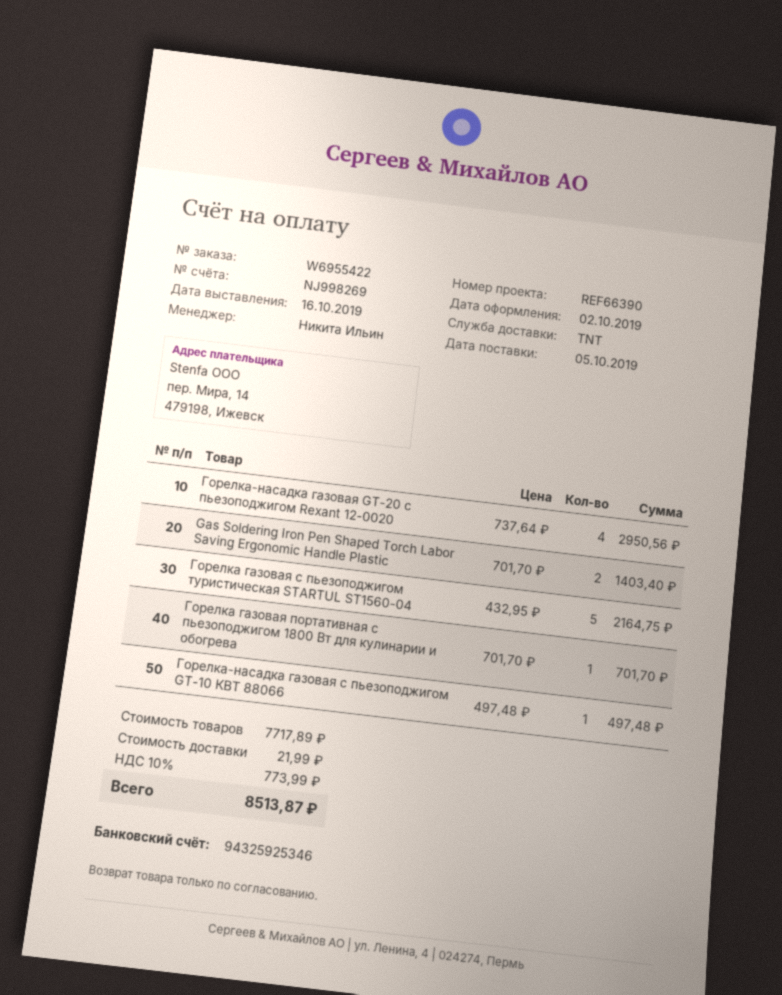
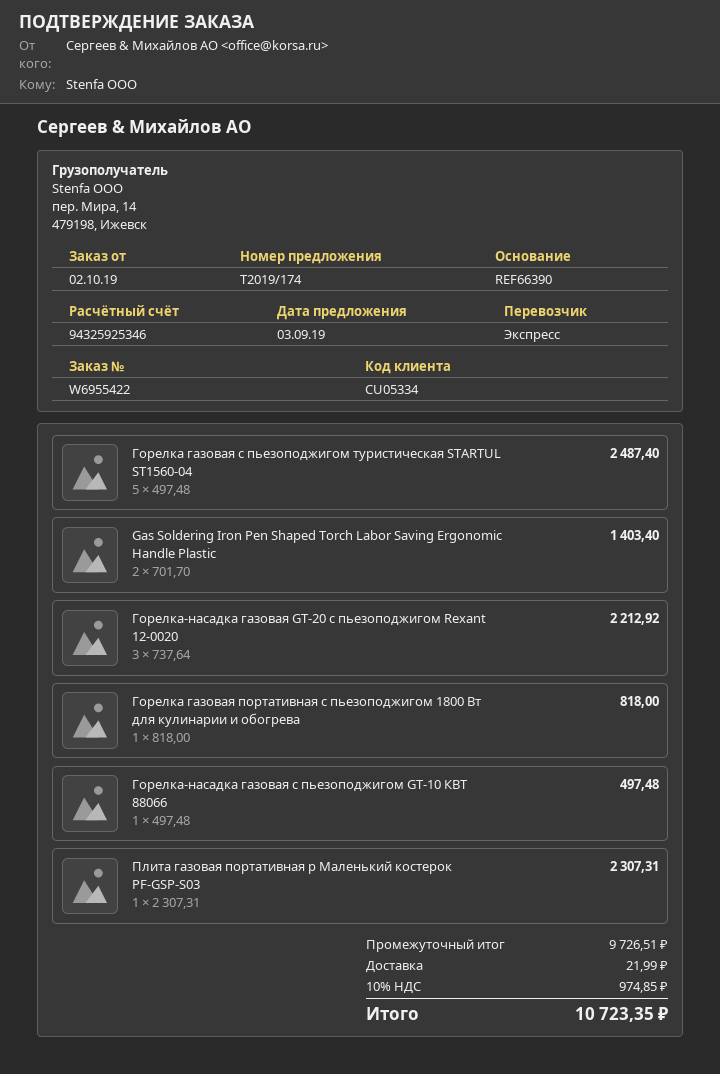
shipping method: TNT -> express
Горелка-насадка газовая GT-20 с пьезоподжигом Rexant 12-0020: 4 x 737.64 = 2950.56 -> 3 x 737.64 = 2212.92
Горелка газовая с пьезоподжигом туристическая STARTUL ST1560-04: 5 x 432.95 = 2164.75 -> 5 x 497.48 = 2487.40
Горелка газовая портативная с пьезоподжигом 1800 Вт для кулинарии и обогрева: 1 x 701.70 = 701.70 -> 1 x 818.00 = 818.00
Плита газовая портативная р Маленький костерок РF-GSP-S03: none -> 1 x 2307.31 = 2307.31
subtotal: 7717.89 -> 9726.51
tax: 10% = 773.99 -> 10% = 974.85
total: 8513.87 -> 10723.35

